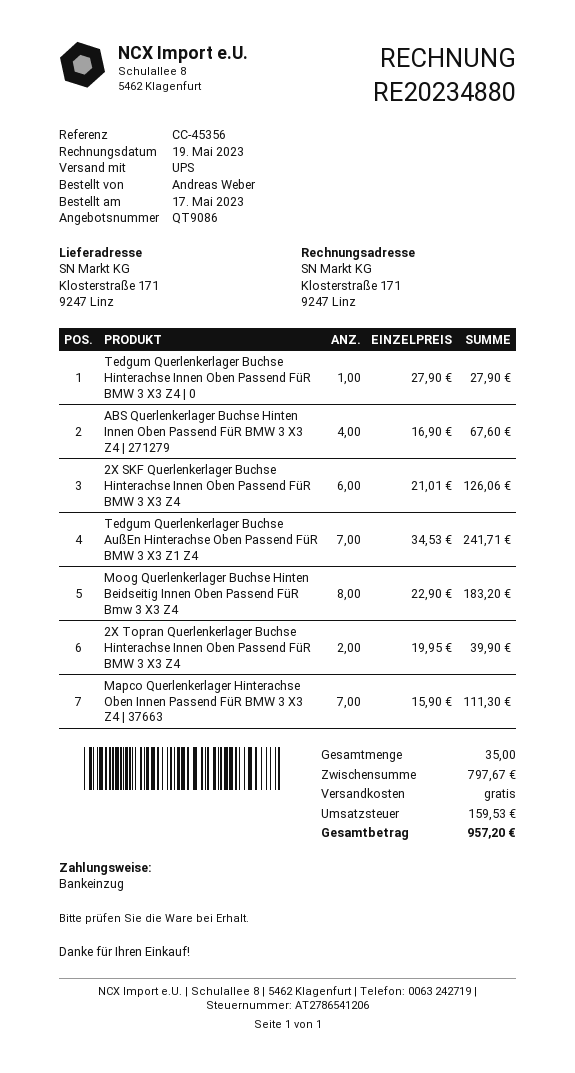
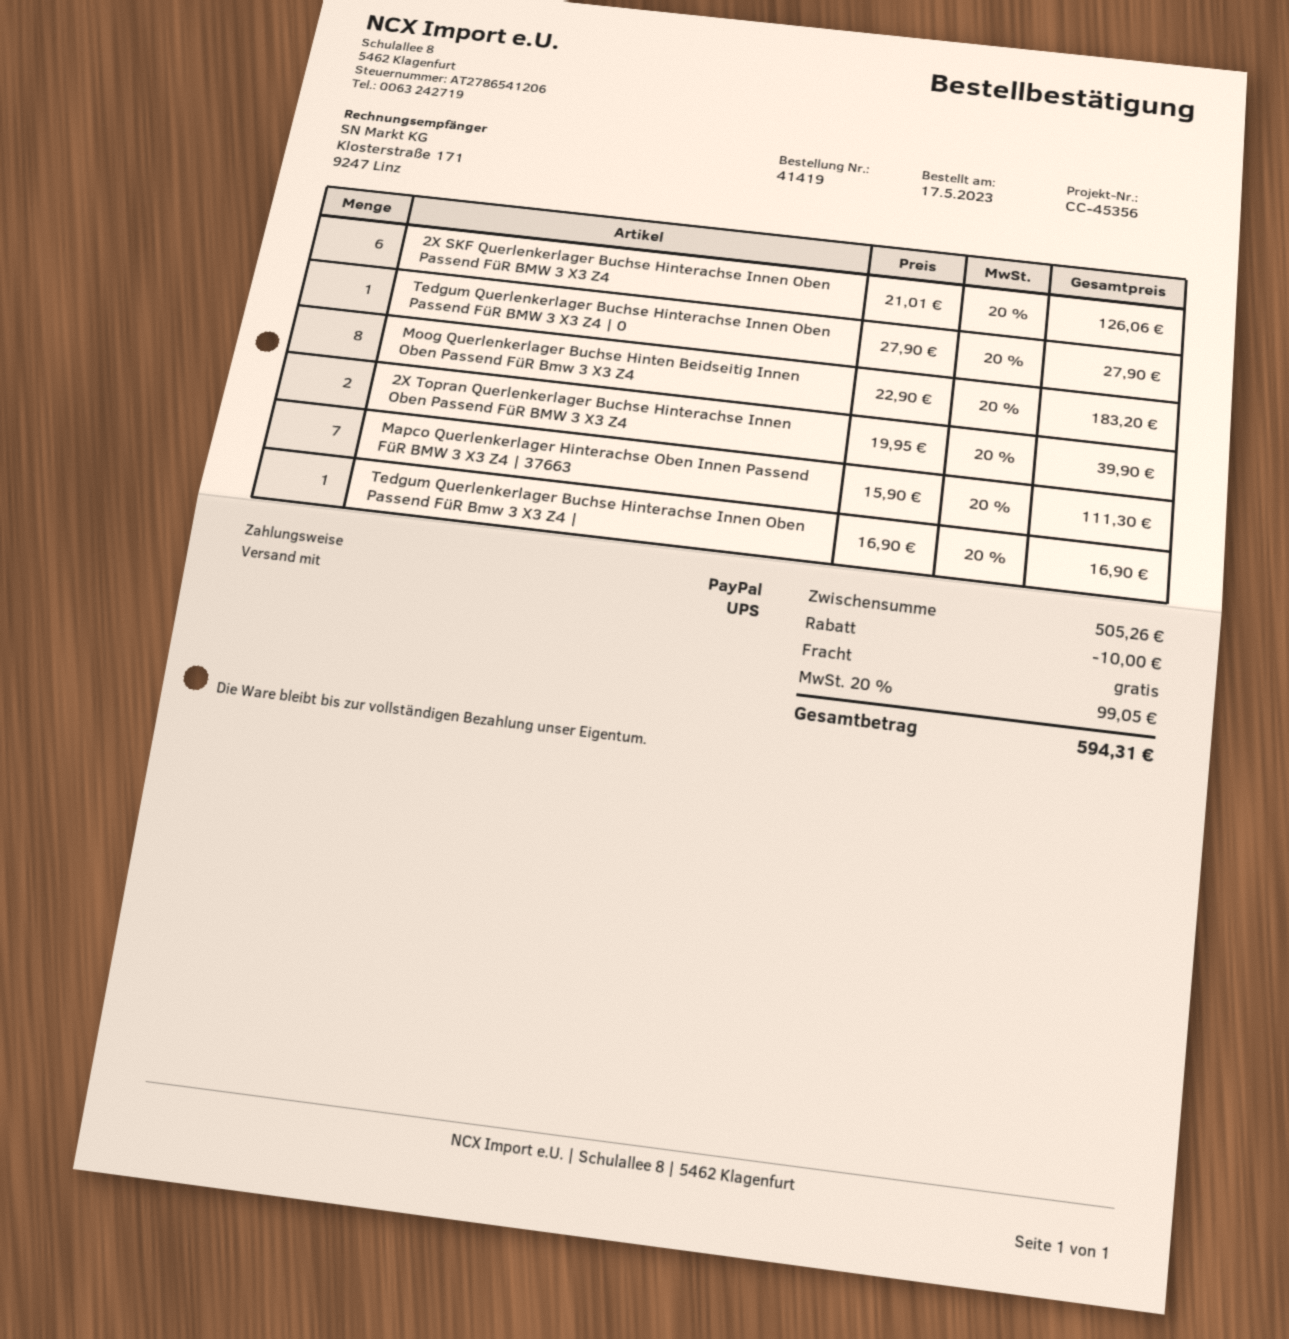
payment method: direct debit -> PayPal
ABS Querlenkerlager Buchse Hinten Innen Oben Passend FüR BMW 3 X3 Z4 | 271279: 4 x 16.90 = 67.60 -> none
Tedgum Querlenkerlager Buchse AußEn Hinterachse Oben Passend FüR BMW 3 X3 Z1 Z4: 7 x 34.53 = 241.71 -> none
Tedgum Querlenkerlager Buchse Hinterachse Innen Oben Passend FüR Bmw 3 X3 Z4 |: none -> 1 x 16.90 = 16.90
subtotal: 797.67 -> 505.26
discount: none -> 10.00
tax: 159.53 -> 99.05
total: 957.20 -> 594.31

